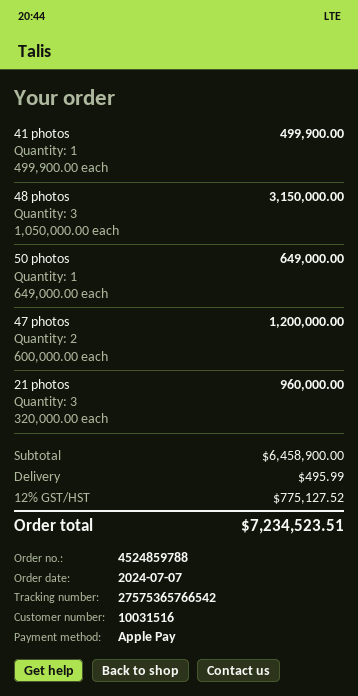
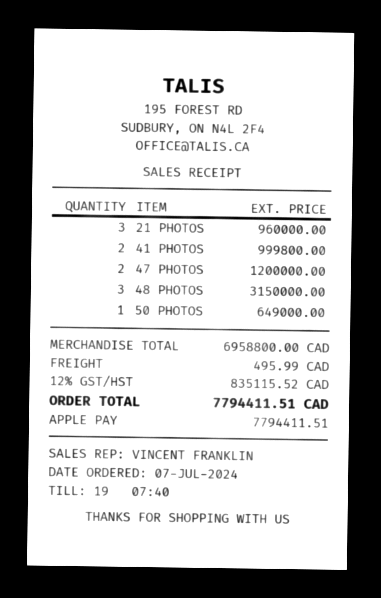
41 photos: 1 for 499900.00 -> 2 for 999800.00
subtotal: 6458900.00 -> 6958800.00
tax: 12% = 775127.52 -> 12% = 835115.52
total: 7234523.51 -> 7794411.51

